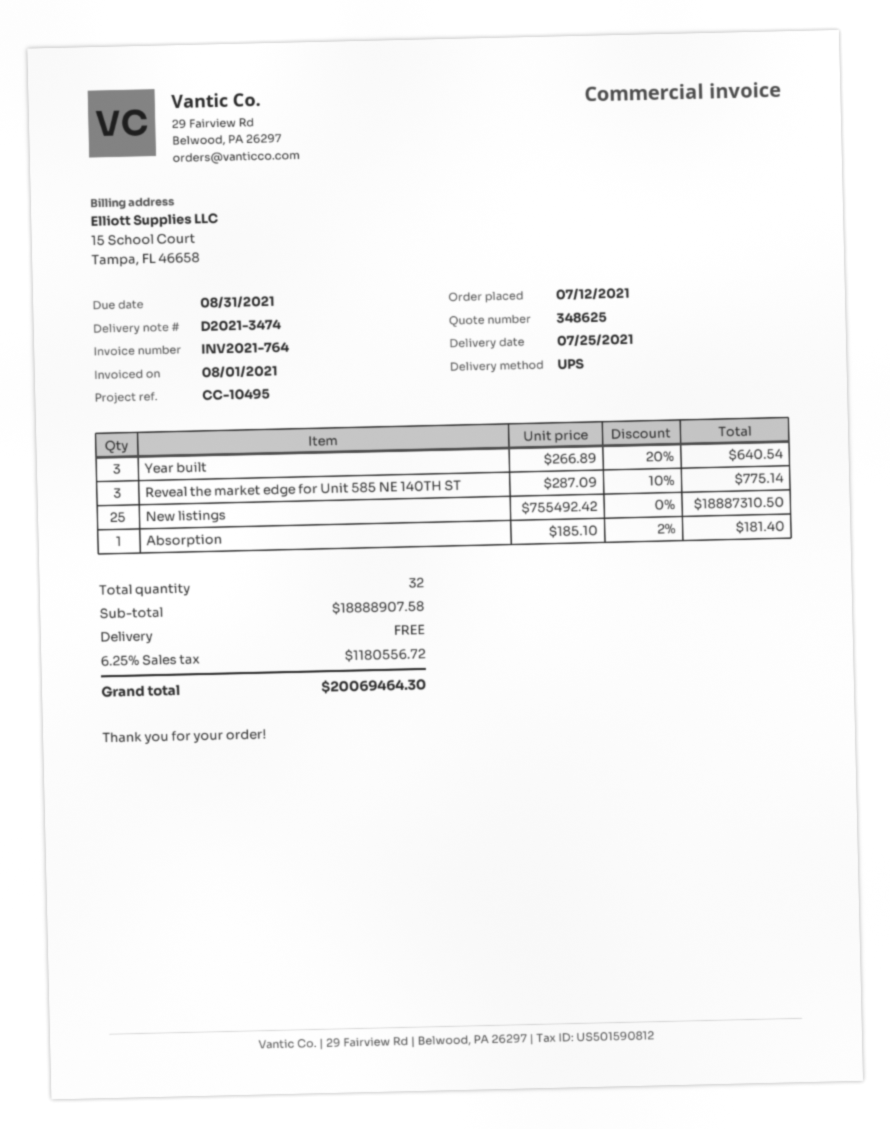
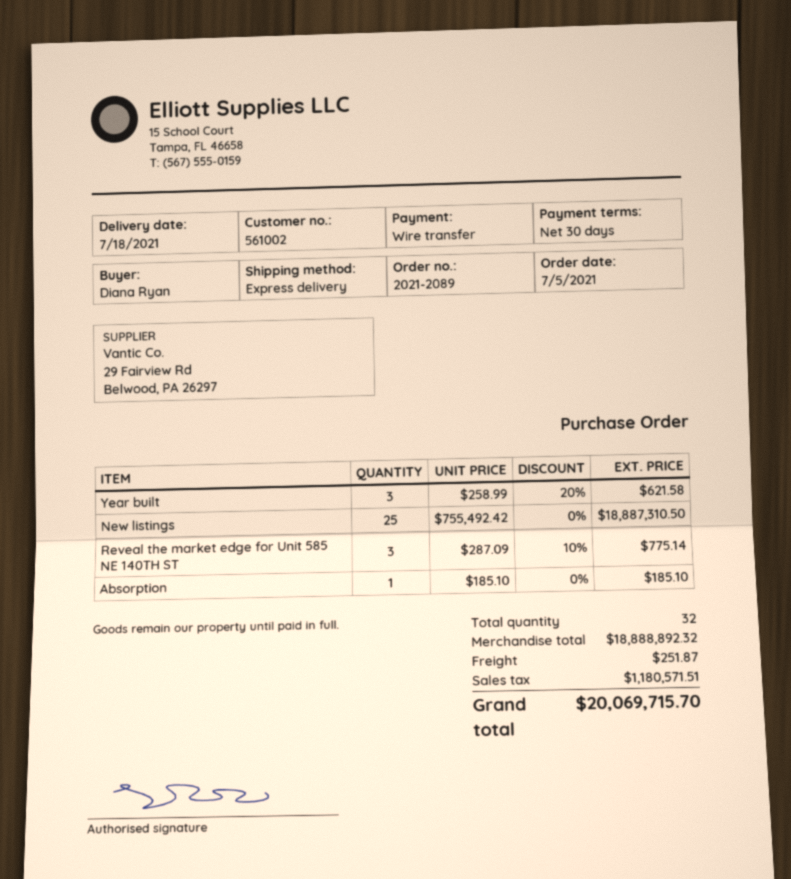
order date: 2021-07-12 -> 2021-07-05
delivery date: 2021-07-25 -> 2021-07-18
shipping method: UPS -> express
Year built: 3 x 266.89 - 20% = 640.54 -> 3 x 258.99 - 20% = 621.58
Absorption: 1 x 185.10 - 2% = 181.40 -> 1 x 185.10 = 185.10
subtotal: 18888907.58 -> 18888892.32
shipping: 0.00 -> 251.87
tax: 1180556.72 -> 1180571.51
total: 20069464.30 -> 20069715.70

